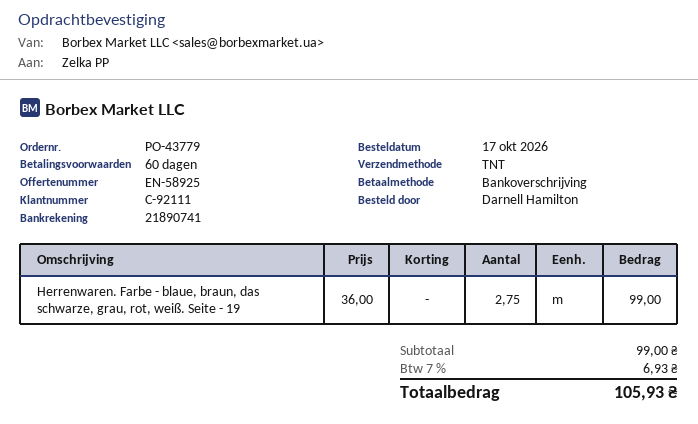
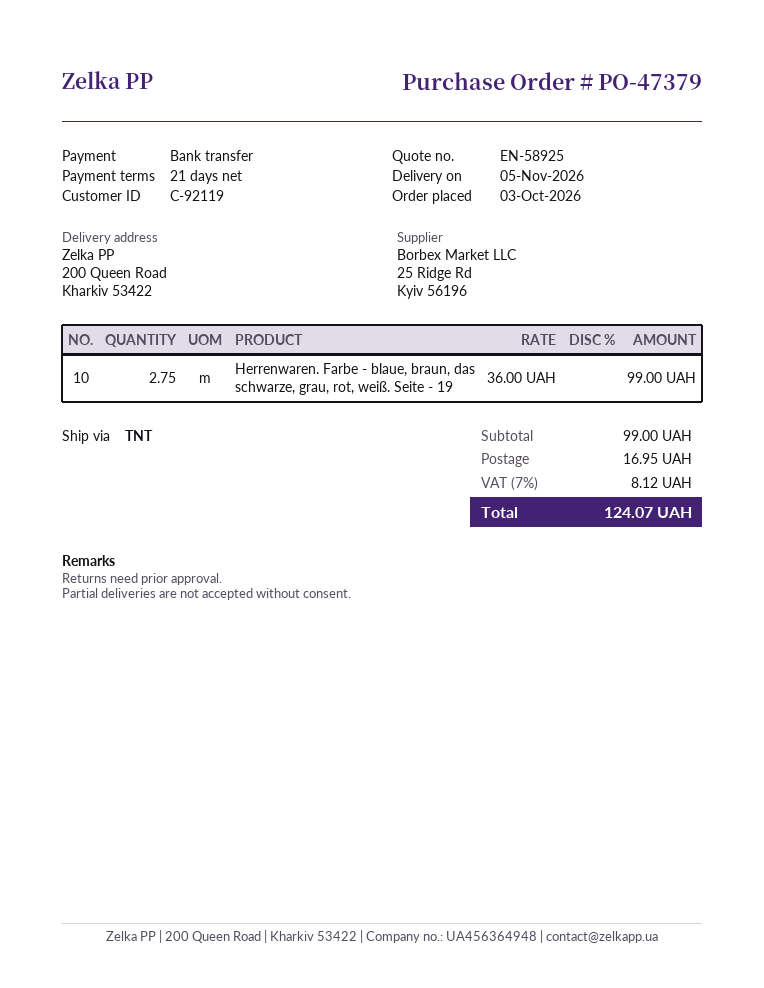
order number: PO-43779 -> PO-47379
order date: 2026-10-17 -> 2026-10-03
payment terms: 60 days -> 21 days
customer number: C-92111 -> C-92119
shipping: none -> 16.95
tax: 7% = 6.93 -> 7% = 8.12
total: 105.93 -> 124.07

